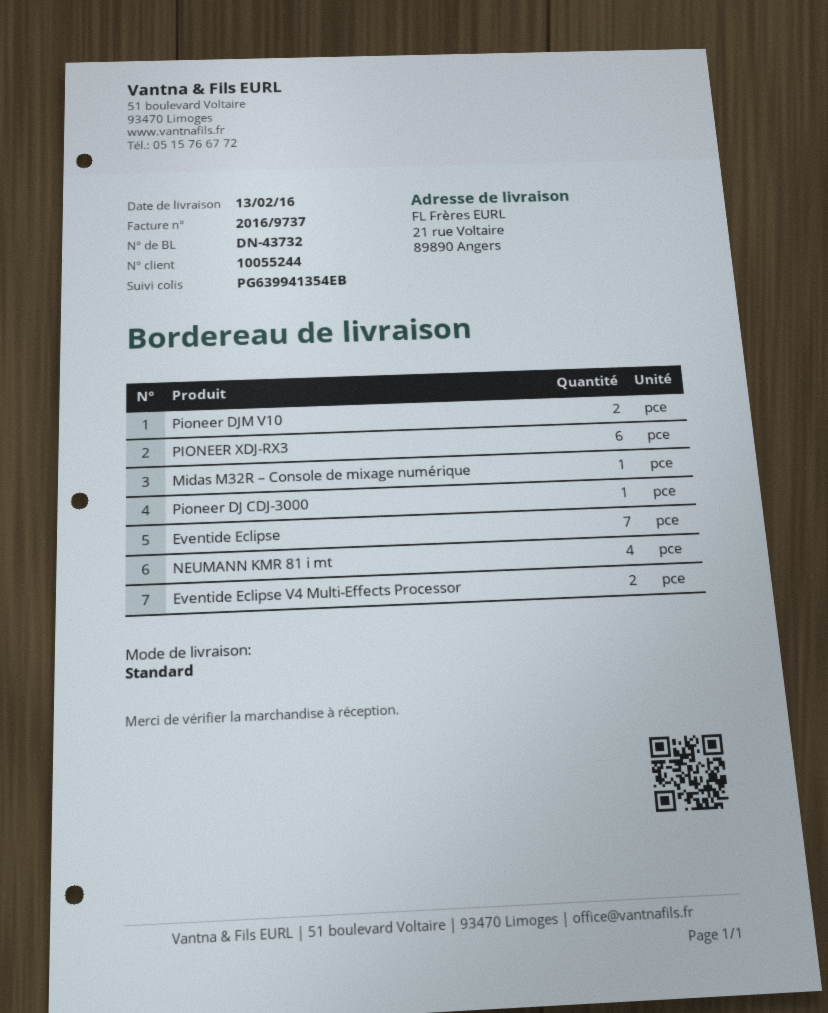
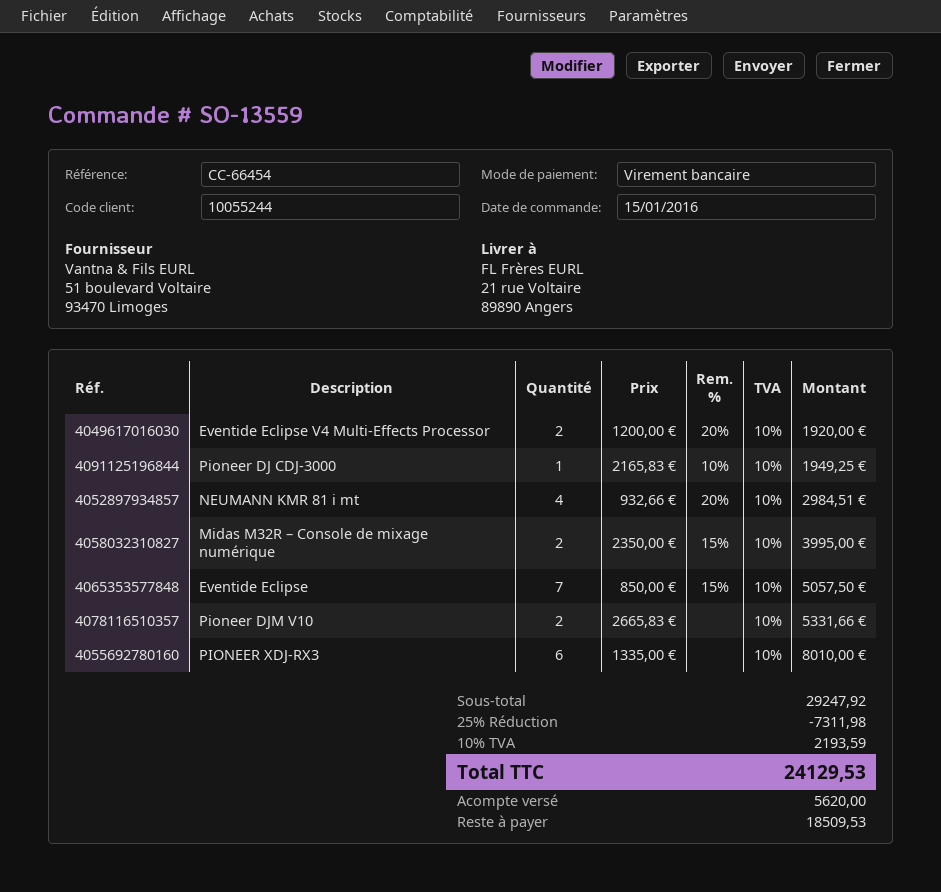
Midas M32R – Console de mixage numérique: 1 -> 2

